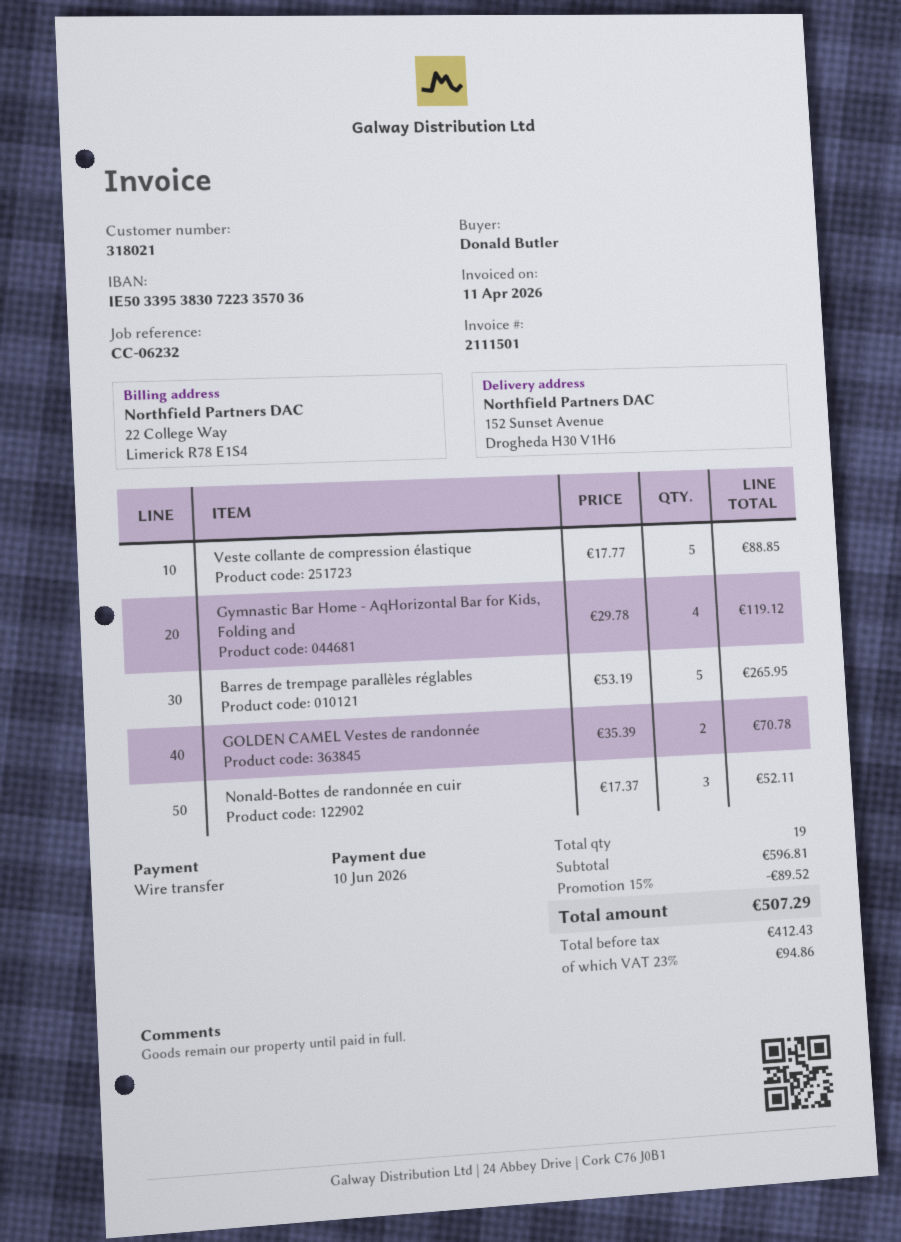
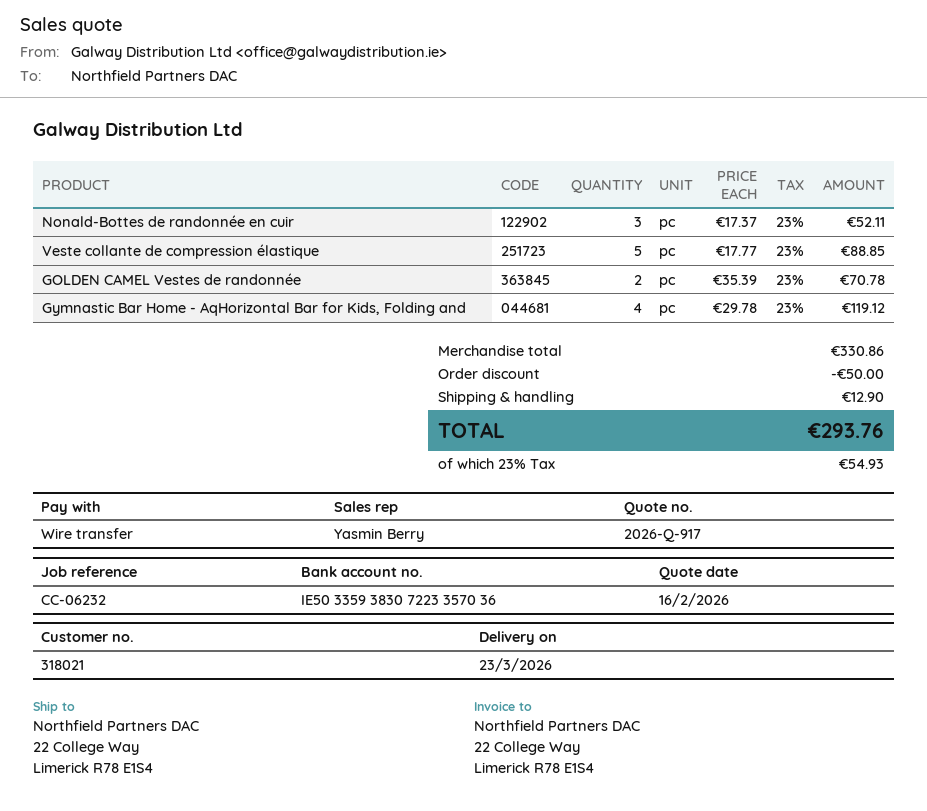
bank account: IE50339538307223357036 -> IE50335938307223357036
ship to: 152 Sunset Avenue, Drogheda H30 V1H6 -> 22 College Way, Limerick R78 E1S4
Barres de trempage parallèles réglables: 5 x 53.19 = 265.95 -> none
subtotal: 596.81 -> 330.86
discount: 89.52 -> 50.00
shipping: none -> 12.90
tax: 23% = 94.86 -> 23% = 54.93
total: 507.29 -> 293.76

